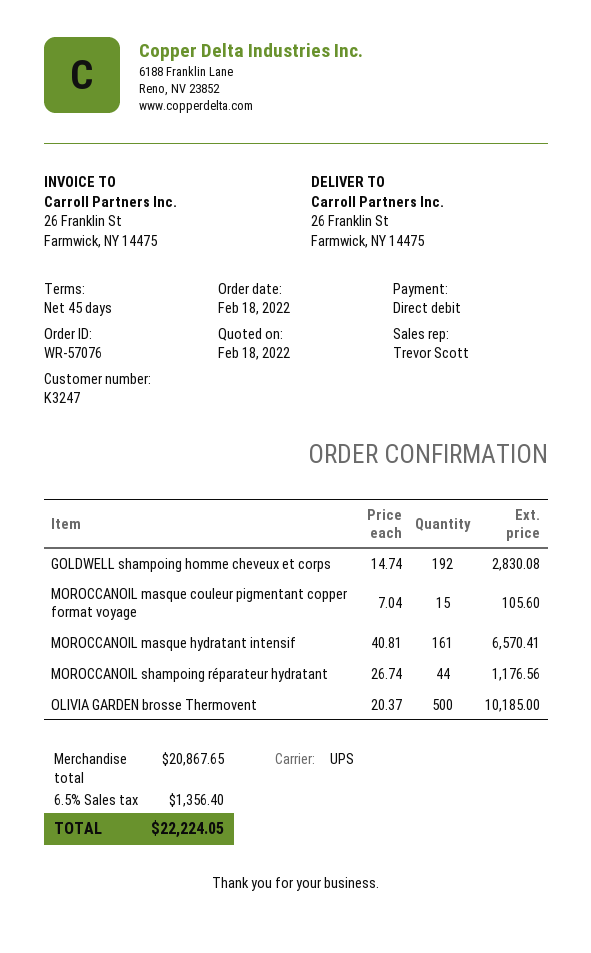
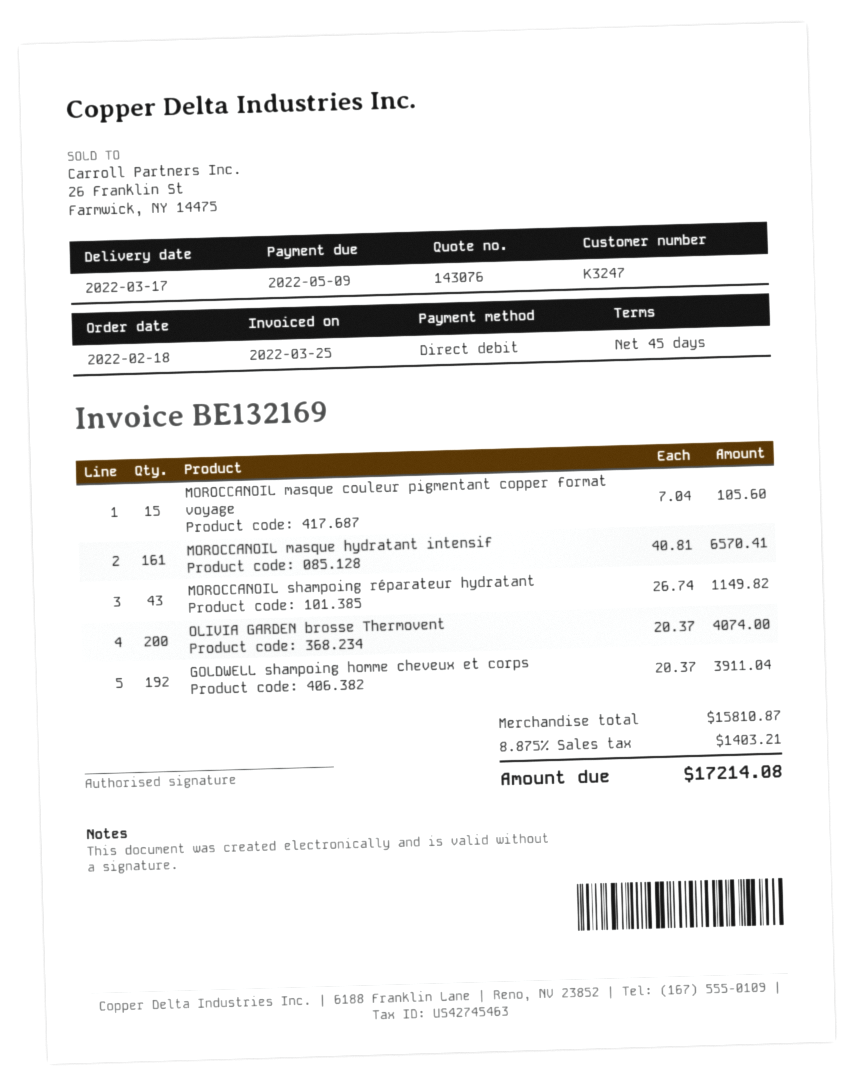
GOLDWELL shampoing homme cheveux et corps: 192 x 14.74 = 2830.08 -> 192 x 20.37 = 3911.04
MOROCCANOIL shampoing réparateur hydratant: 44 x 26.74 = 1176.56 -> 43 x 26.74 = 1149.82
OLIVIA GARDEN brosse Thermovent: 500 x 20.37 = 10185.00 -> 200 x 20.37 = 4074.00
subtotal: 20867.65 -> 15810.87
tax: 6.5% = 1356.40 -> 8.875% = 1403.21
total: 22224.05 -> 17214.08

